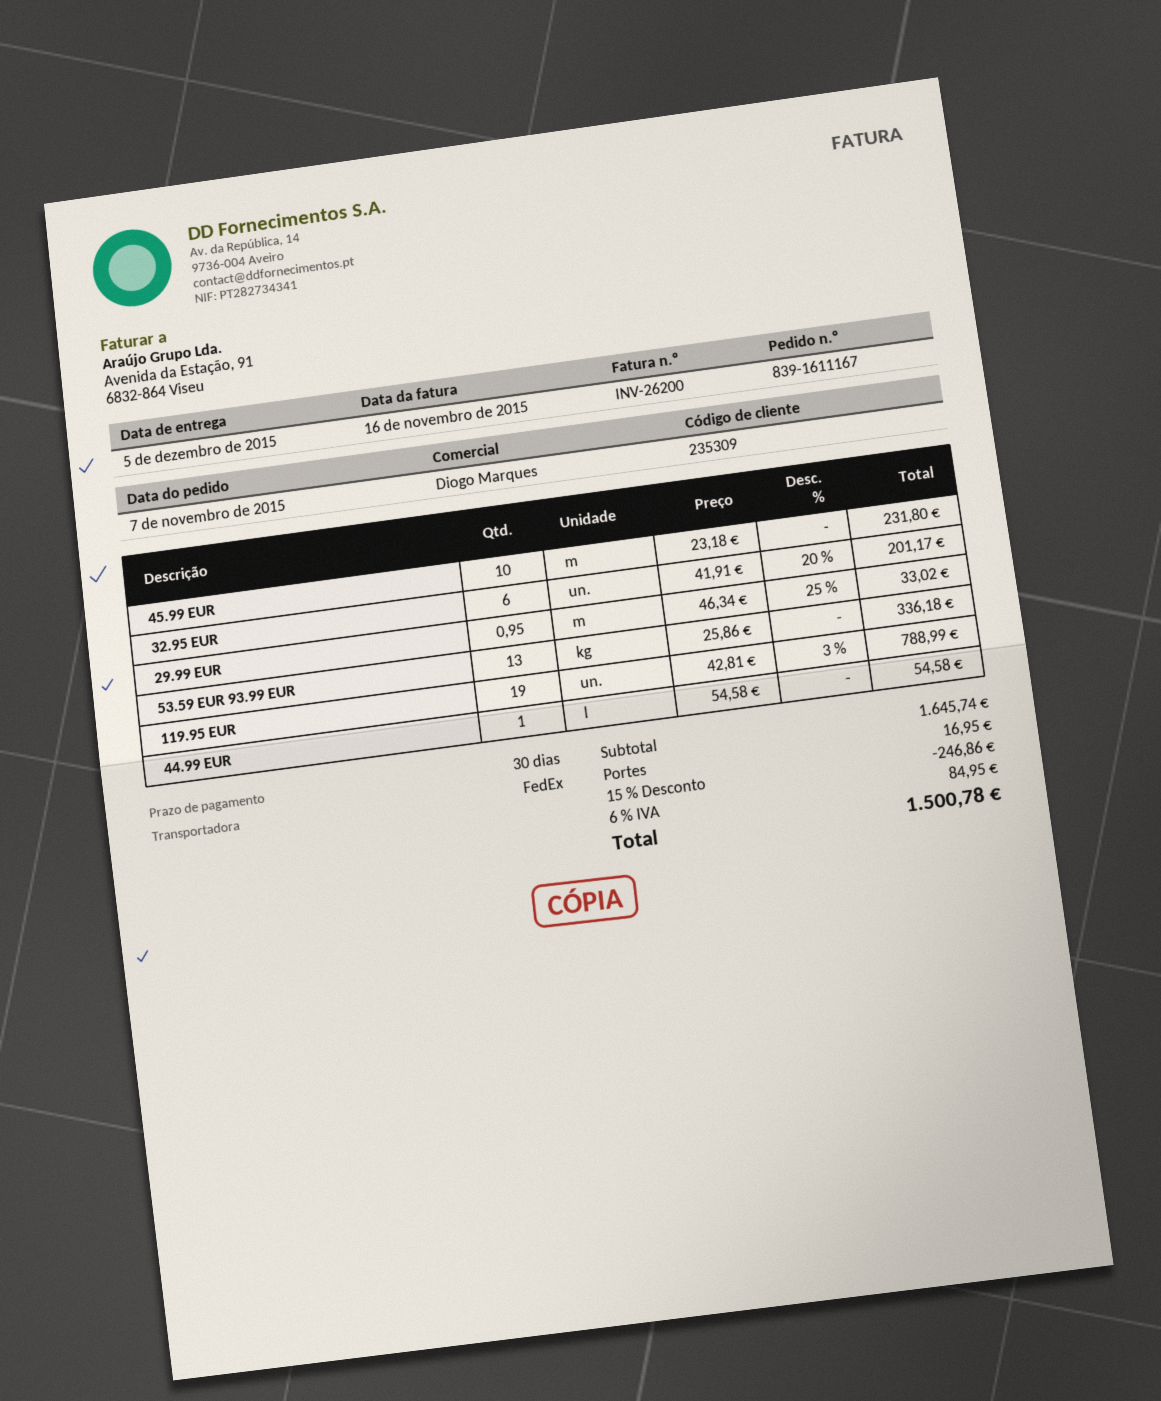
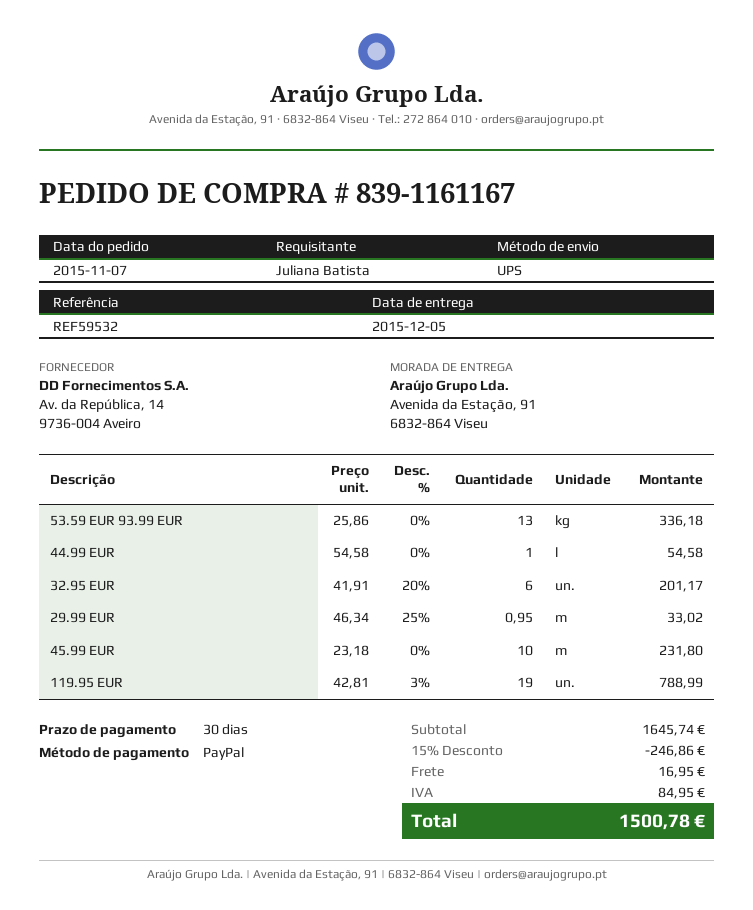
order number: 839-1611167 -> 839-1161167
shipping method: FedEx -> UPS

